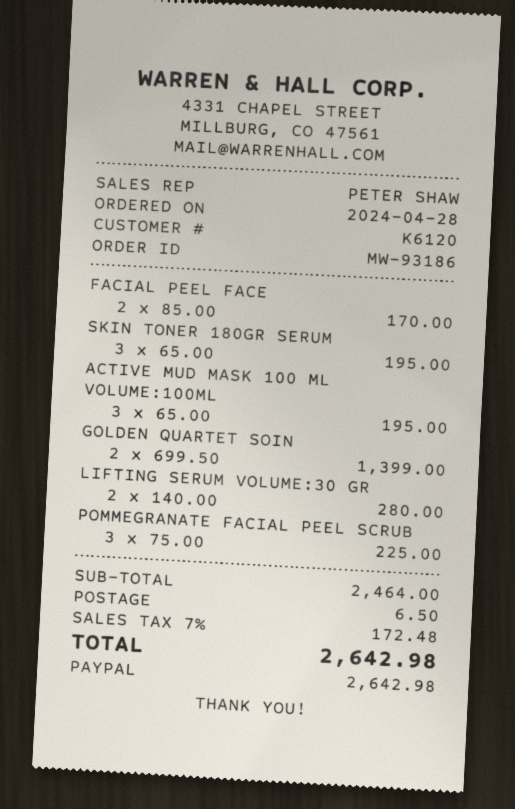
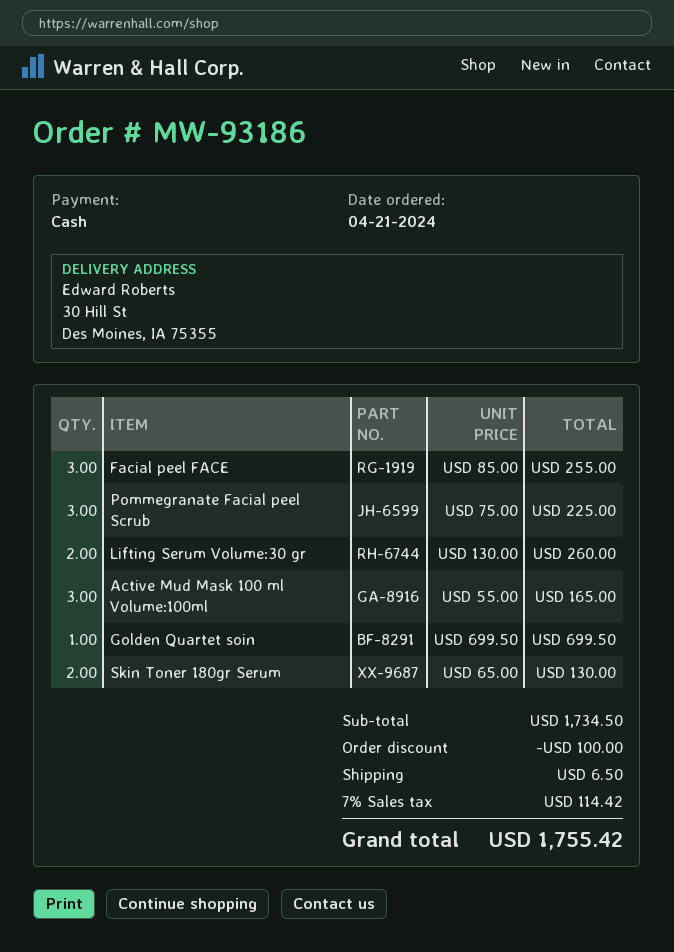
order date: 2024-04-28 -> 2024-04-21
payment method: PayPal -> cash
FACIAL PEEL FACE: 2 x 85.00 = 170.00 -> 3 x 85.00 = 255.00
SKIN TONER 180GR SERUM: 3 x 65.00 = 195.00 -> 2 x 65.00 = 130.00
ACTIVE MUD MASK 100 ML VOLUME:100ML: 3 x 65.00 = 195.00 -> 3 x 55.00 = 165.00
GOLDEN QUARTET SOIN: 2 x 699.50 = 1399.00 -> 1 x 699.50 = 699.50
LIFTING SERUM VOLUME:30 GR: 2 x 140.00 = 280.00 -> 2 x 130.00 = 260.00
subtotal: 2464.00 -> 1734.50
discount: none -> 100.00
tax: 7% = 172.48 -> 7% = 114.42
total: 2642.98 -> 1755.42

